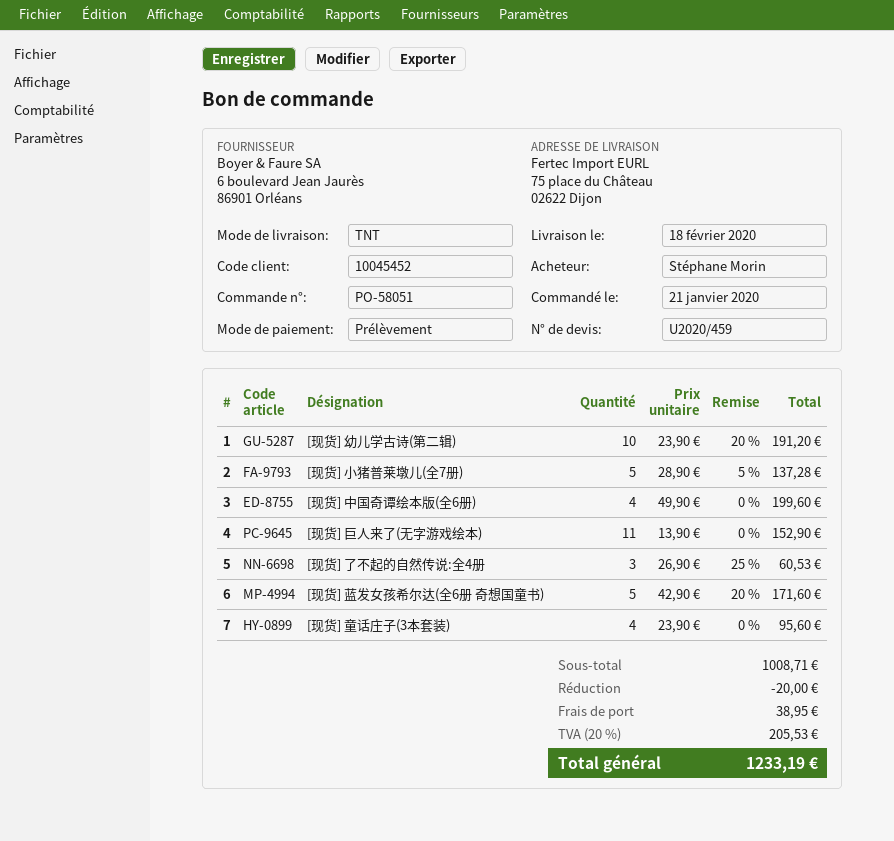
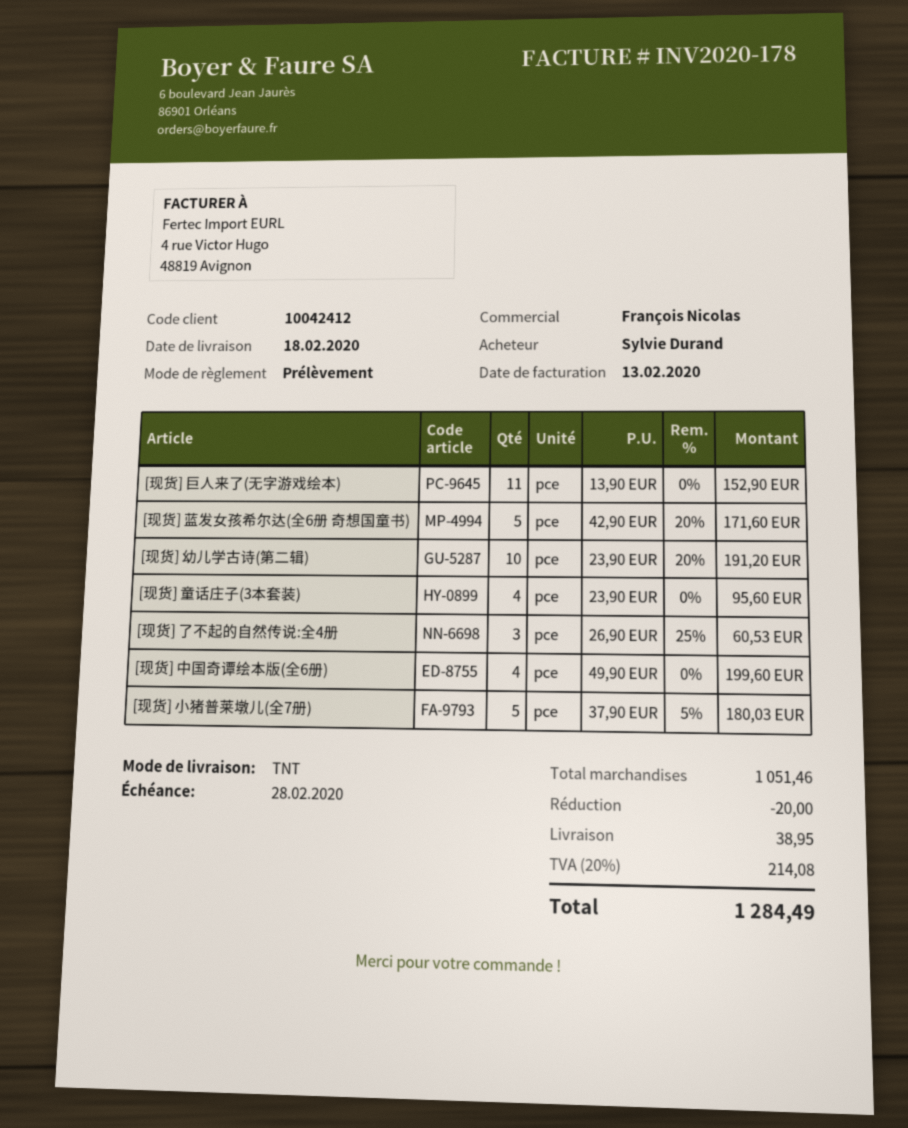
customer number: 10045452 -> 10042412
ordered by: Stéphane Morin -> Sylvie Durand
[现货] 小猪普莱墩儿(全7册): 5 x 28.90 - 5% = 137.28 -> 5 x 37.90 - 5% = 180.03
subtotal: 1008.71 -> 1051.46
tax: 20% = 205.53 -> 20% = 214.08
total: 1233.19 -> 1284.49

